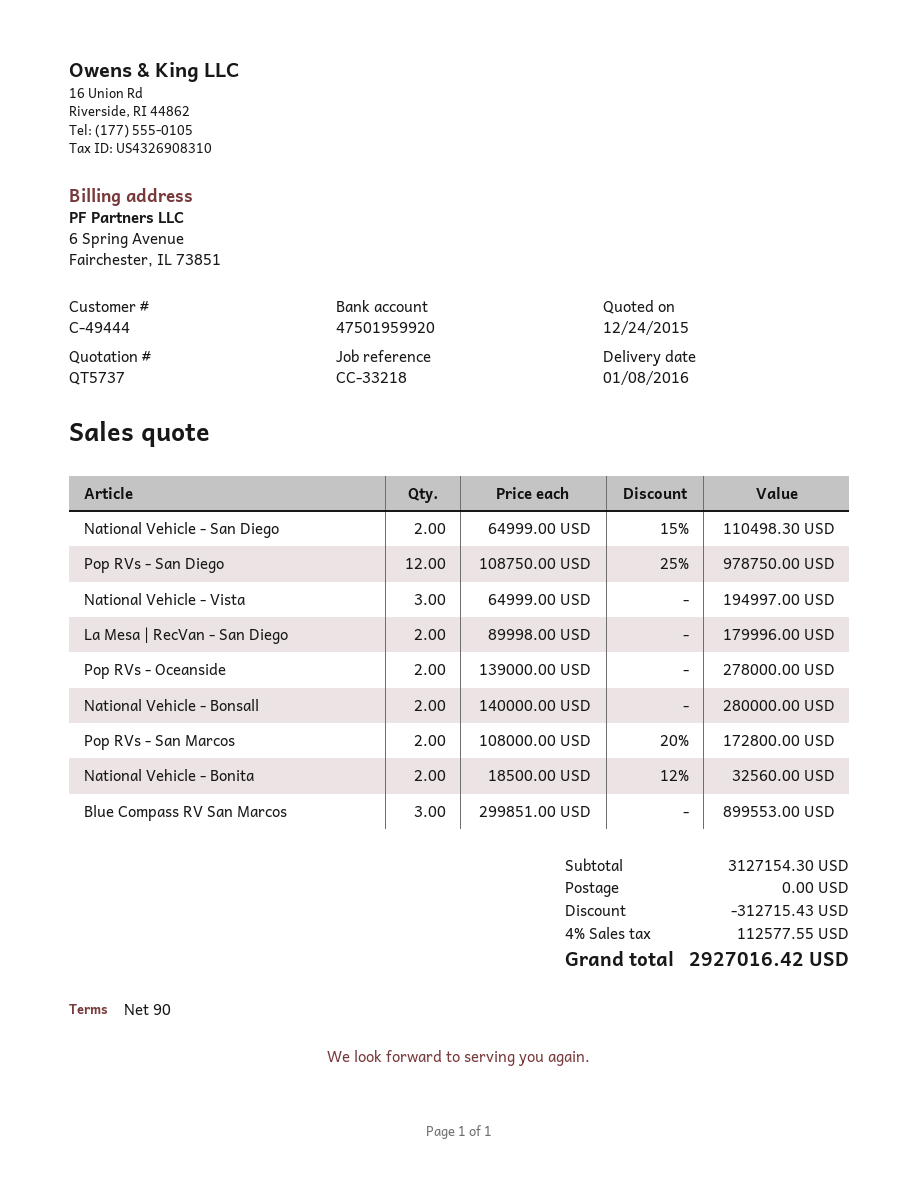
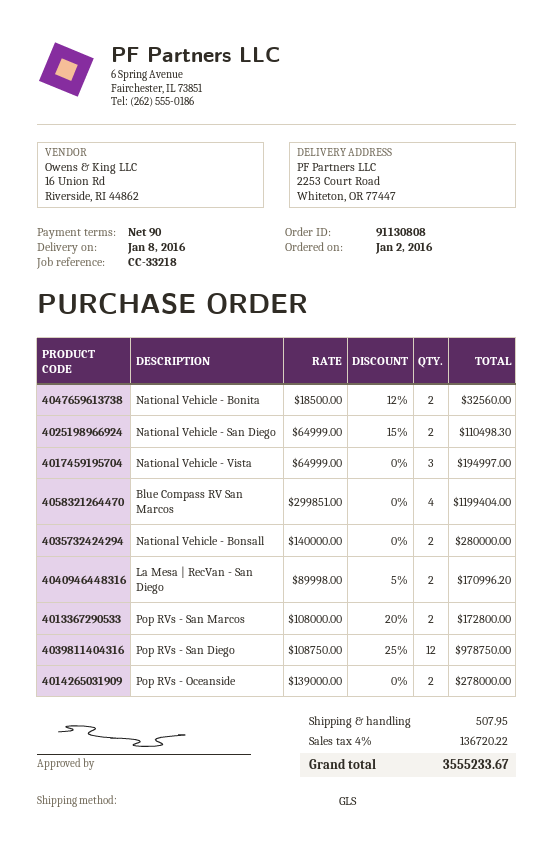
La Mesa | RecVan - San Diego: 2 x 89998.00 = 179996.00 -> 2 x 89998.00 - 5% = 170996.20
Blue Compass RV San Marcos: 3 x 299851.00 = 899553.00 -> 4 x 299851.00 = 1199404.00
discount: 312715.43 -> none
shipping: 0.00 -> 507.95
tax: 4% = 112577.55 -> 4% = 136720.22
total: 2927016.42 -> 3555233.67

